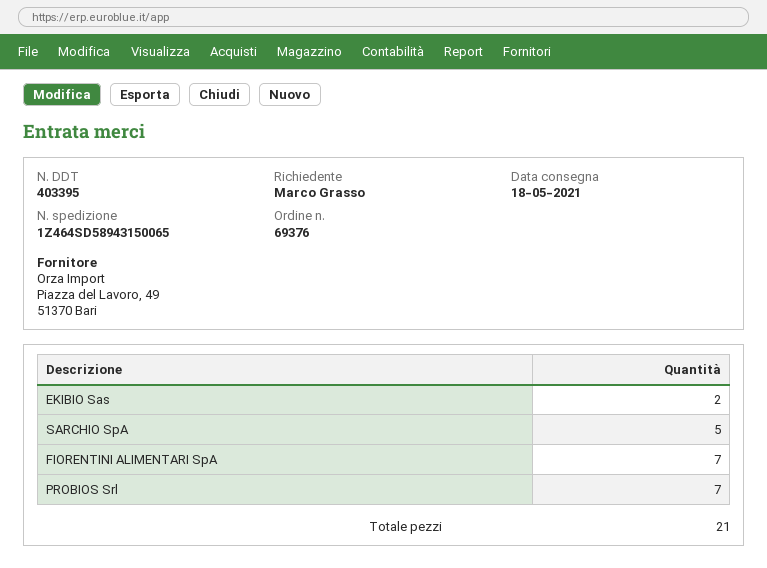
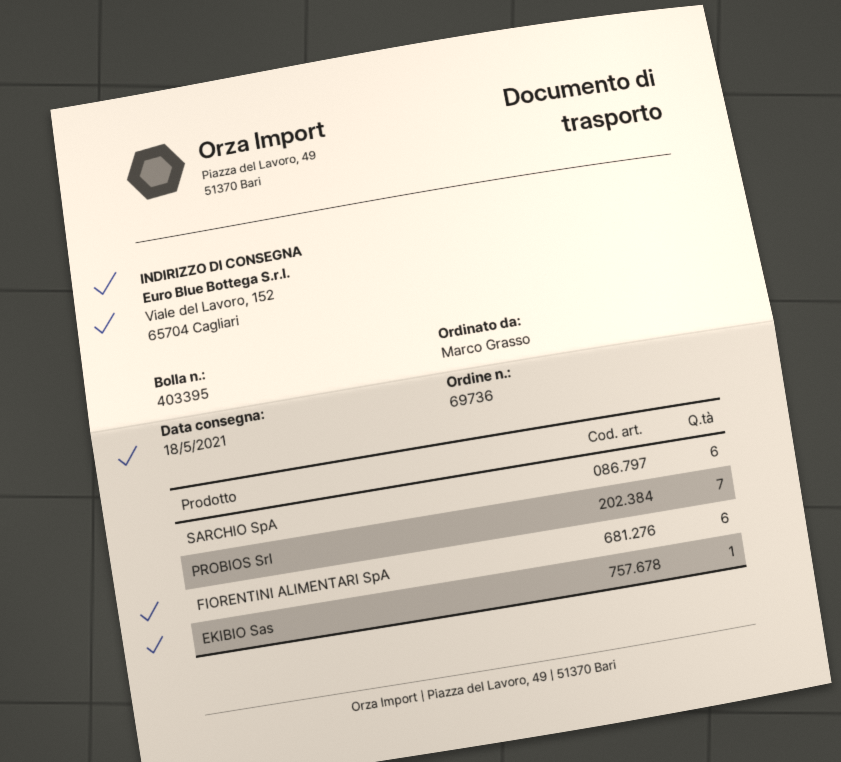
order number: 69376 -> 69736
EKIBIO Sas: 2 -> 1
SARCHIO SpA: 5 -> 6
FIORENTINI ALIMENTARI SpA: 7 -> 6

